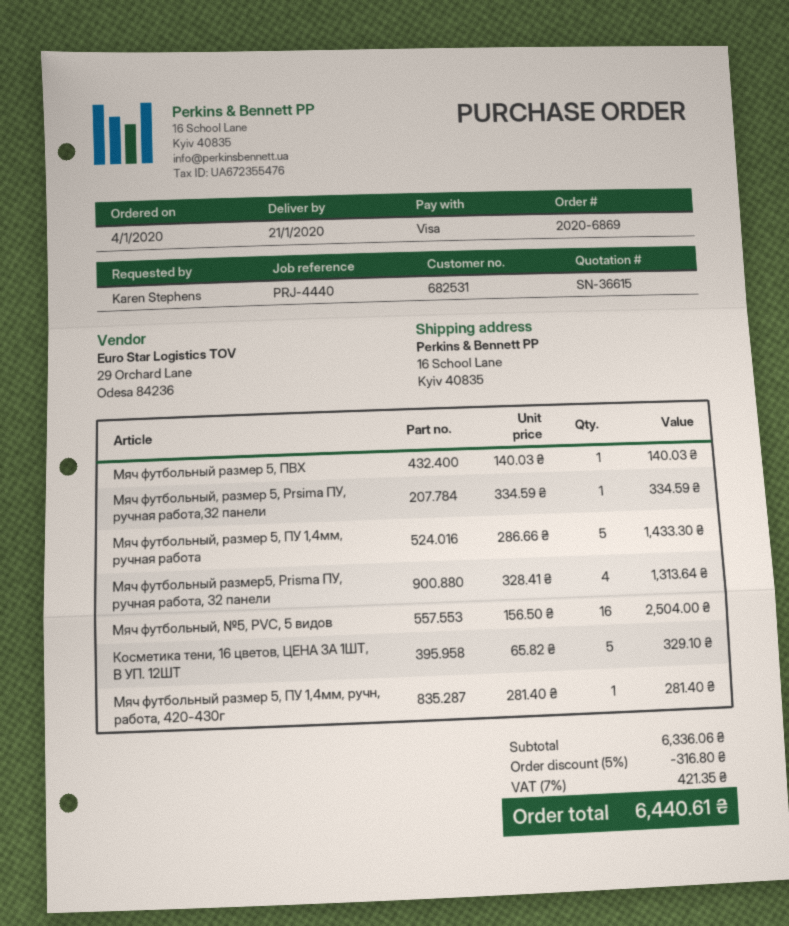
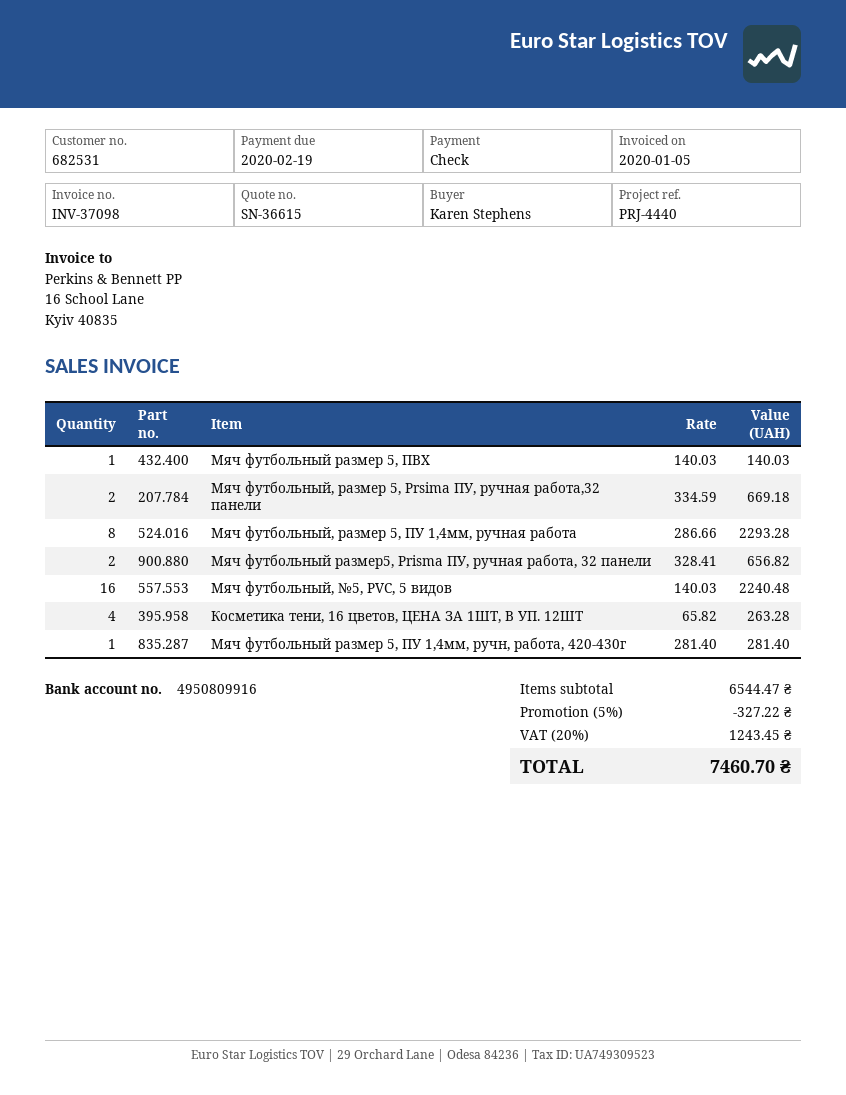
payment method: Visa -> cheque
Мяч футбольный, размер 5, Prsima ПУ, ручная работа,32 панели: 1 x 334.59 = 334.59 -> 2 x 334.59 = 669.18
Мяч футбольный, размер 5, ПУ 1,4мм, ручная работа: 5 x 286.66 = 1433.30 -> 8 x 286.66 = 2293.28
Мяч футбольный размер5, Prisma ПУ, ручная работа, 32 панели: 4 x 328.41 = 1313.64 -> 2 x 328.41 = 656.82
Мяч футбольный, №5, PVC, 5 видов: 16 x 156.50 = 2504.00 -> 16 x 140.03 = 2240.48
Косметика тени, 16 цветов, ЦЕНА ЗА 1ШТ, В УП. 12ШТ: 5 x 65.82 = 329.10 -> 4 x 65.82 = 263.28
subtotal: 6336.06 -> 6544.47
discount: 5% = 316.80 -> 5% = 327.22
tax: 7% = 421.35 -> 20% = 1243.45
total: 6440.61 -> 7460.70

